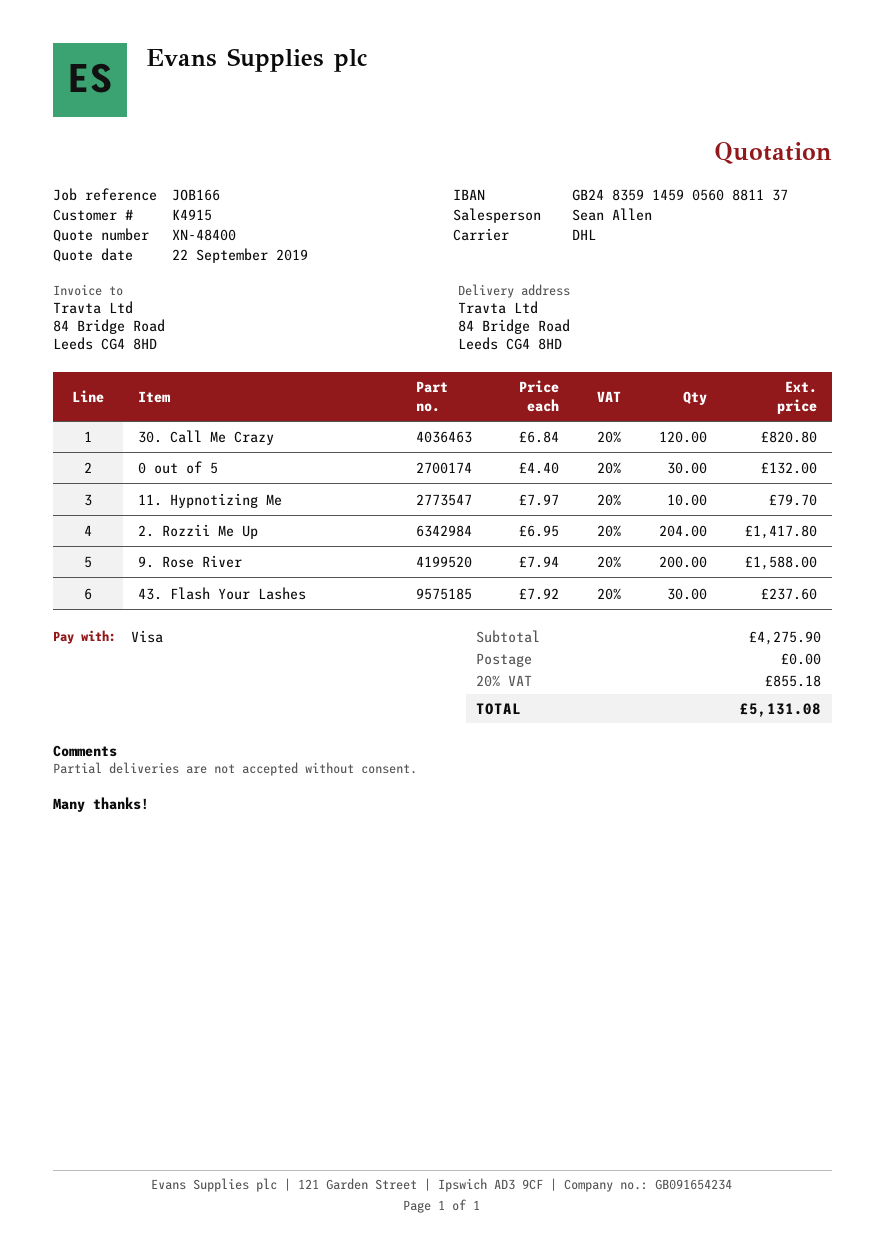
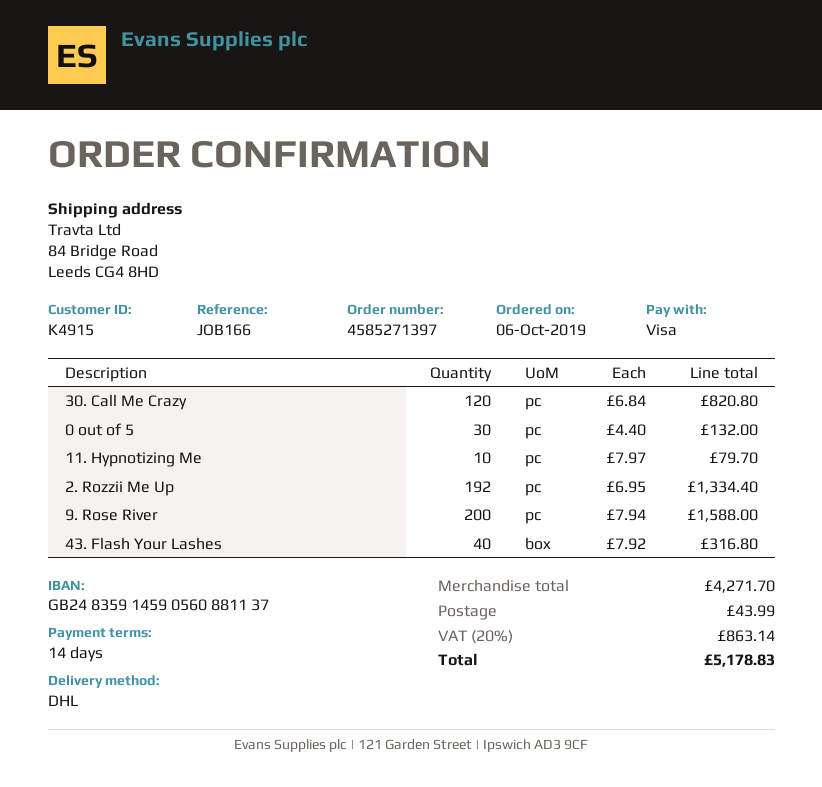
2. Rozzii Me Up: 204 x 6.95 = 1417.80 -> 192 x 6.95 = 1334.40
43. Flash Your Lashes: 30 x 7.92 = 237.60 -> 40 x 7.92 = 316.80
subtotal: 4275.90 -> 4271.70
shipping: 0.00 -> 43.99
tax: 20% = 855.18 -> 20% = 863.14
total: 5131.08 -> 5178.83

